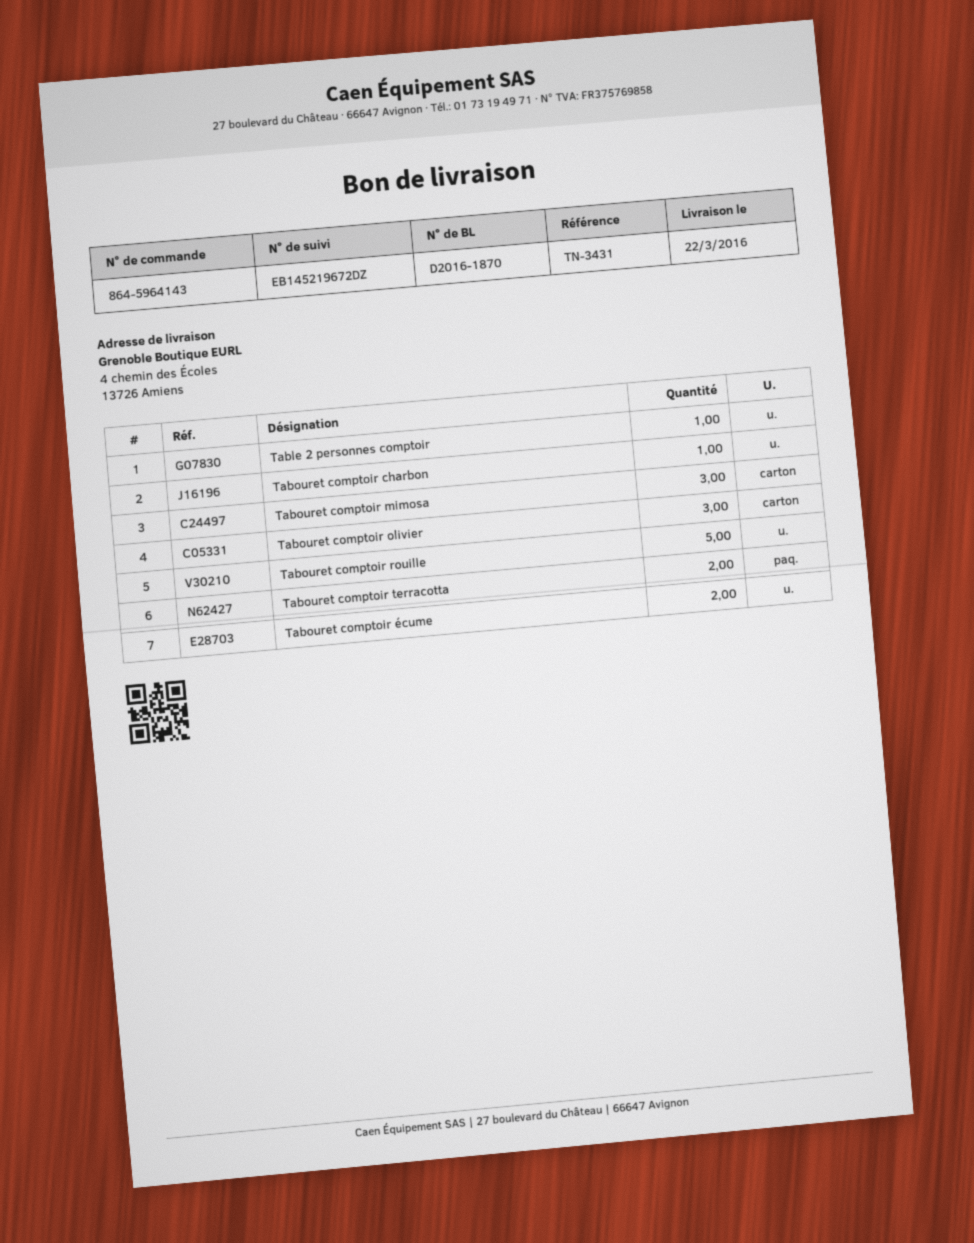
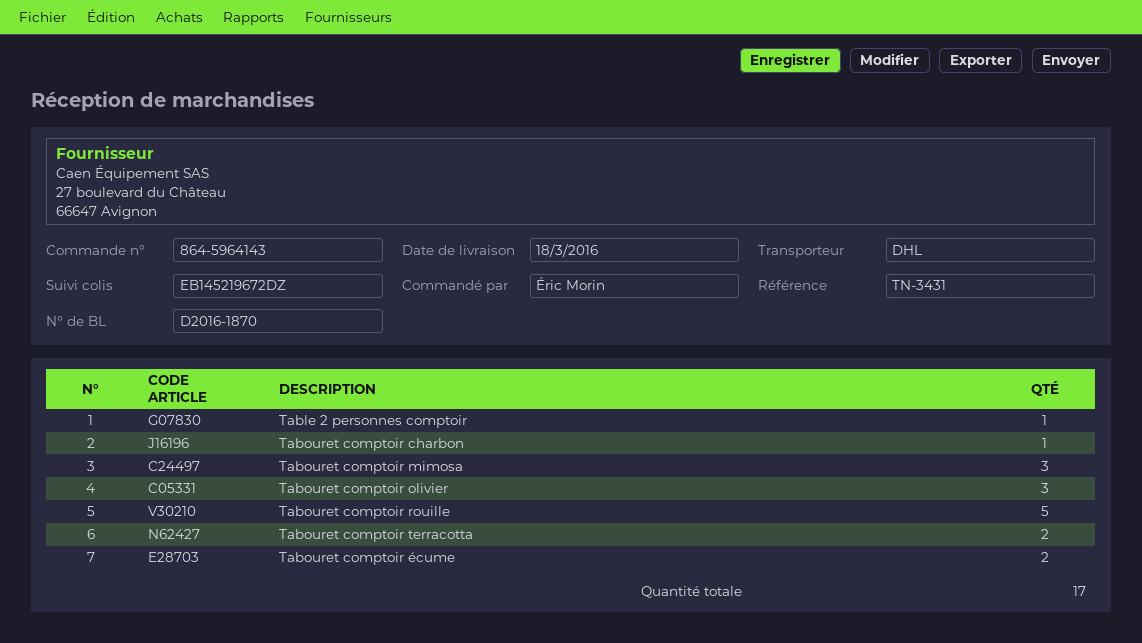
delivery date: 2016-03-22 -> 2016-03-18

